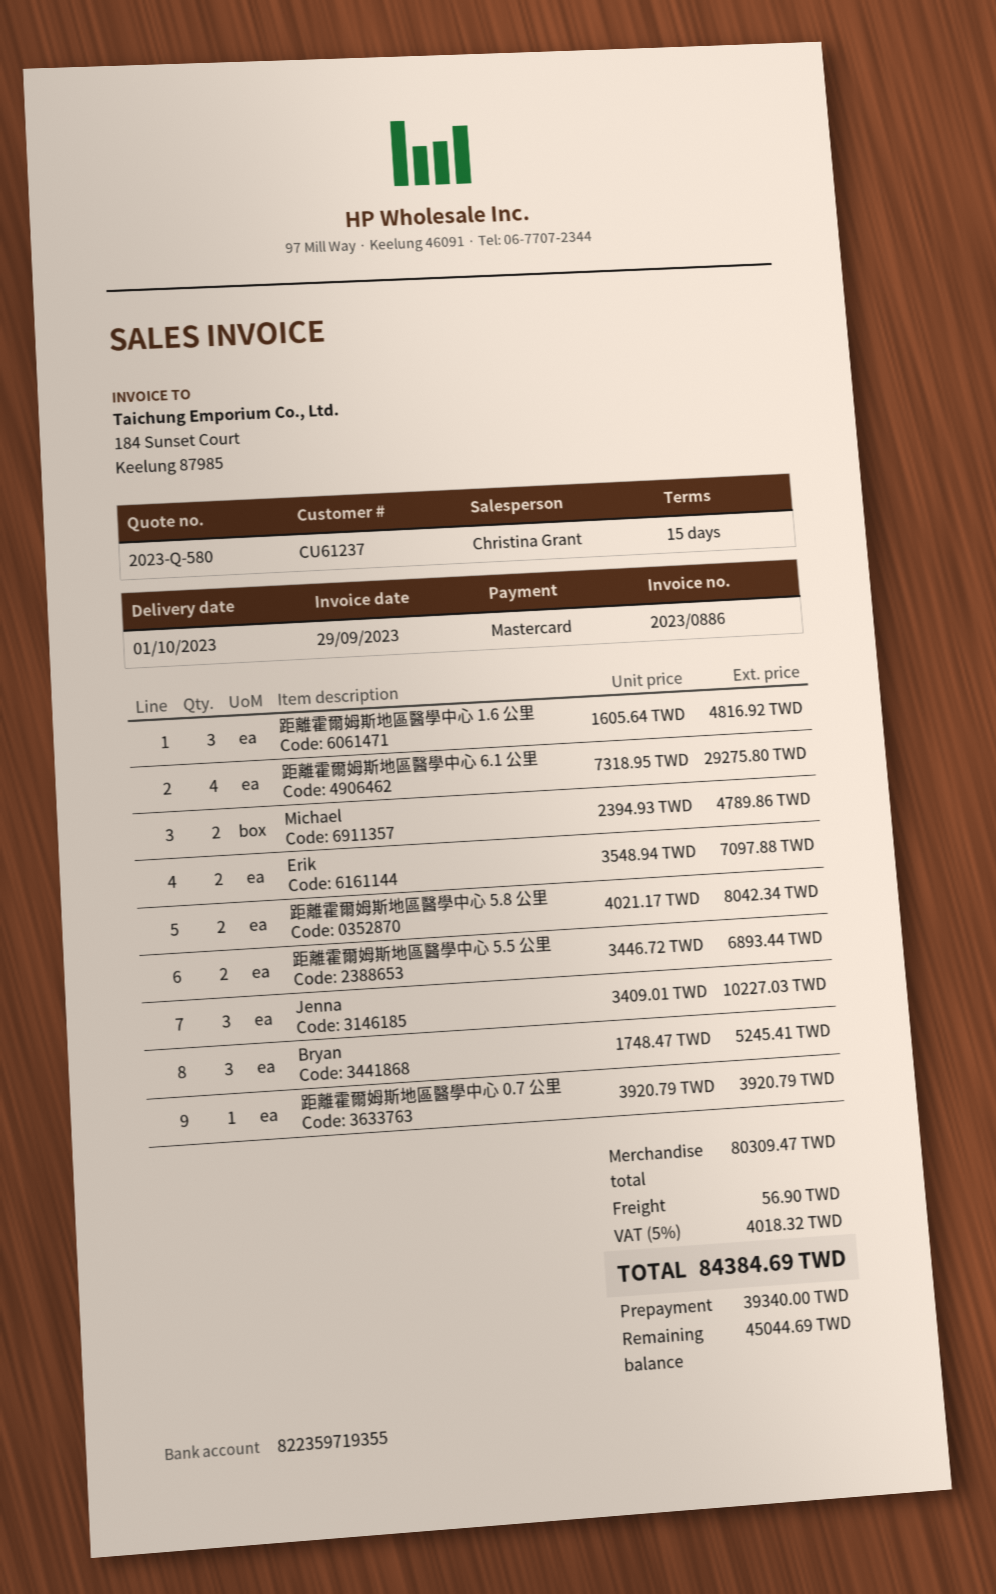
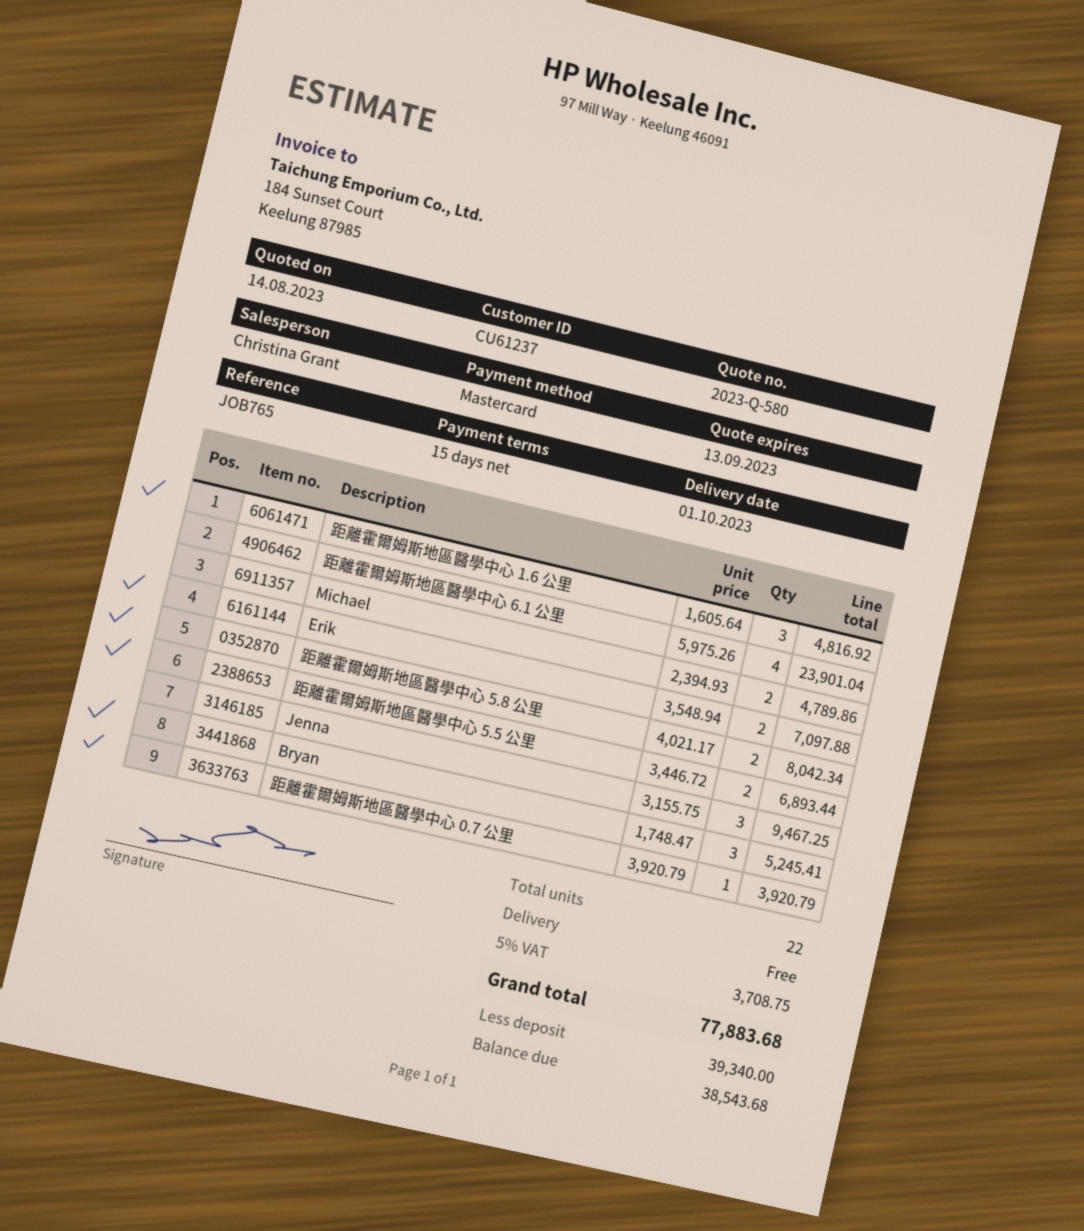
距離霍爾姆斯地區醫學中心 6.1 公里: 4 x 7318.95 = 29275.80 -> 4 x 5975.26 = 23901.04
Jenna: 3 x 3409.01 = 10227.03 -> 3 x 3155.75 = 9467.25
shipping: 56.90 -> 0.00
tax: 5% = 4018.32 -> 5% = 3708.75
total: 84384.69 -> 77883.68
balance: 45044.69 -> 38543.68

